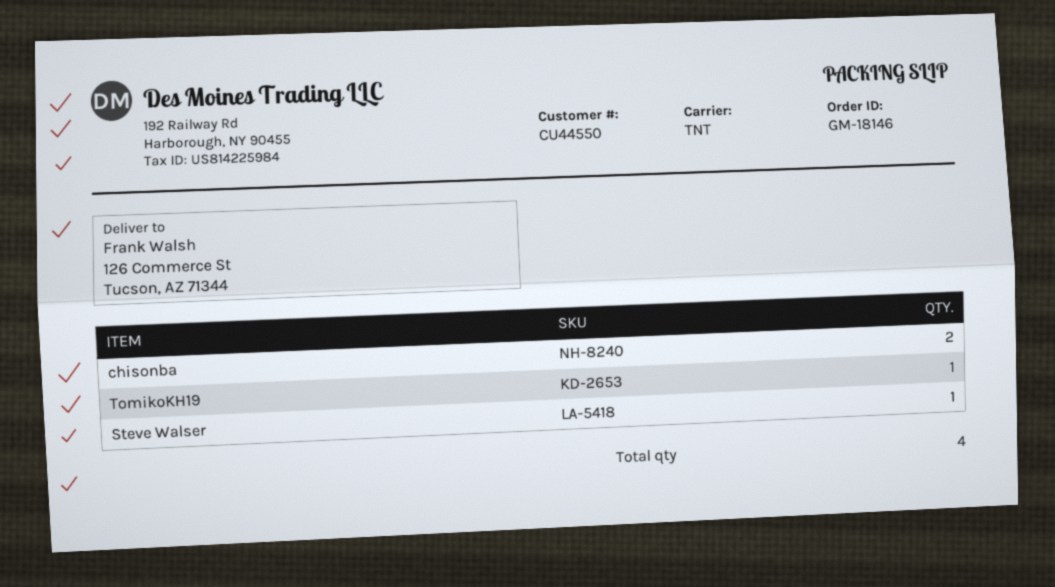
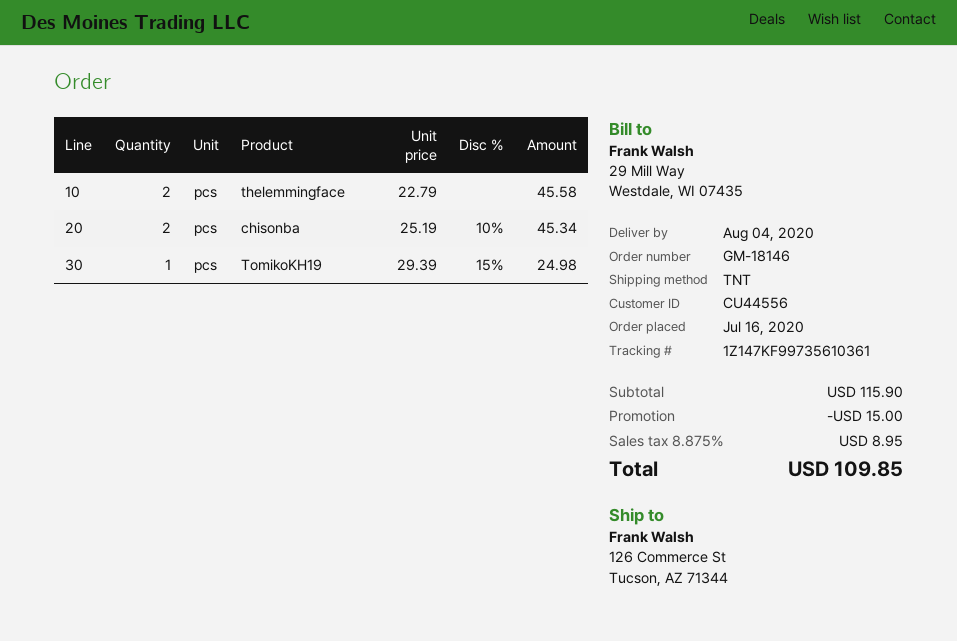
customer number: CU44550 -> CU44556
Steve Walser: 1 -> none
thelemmingface: none -> 2

